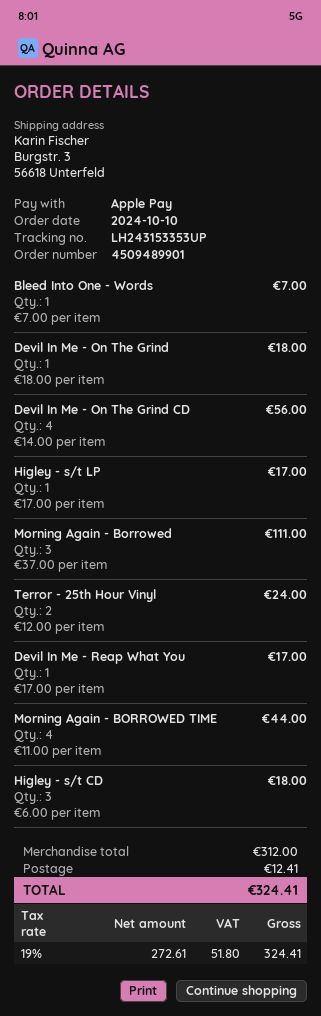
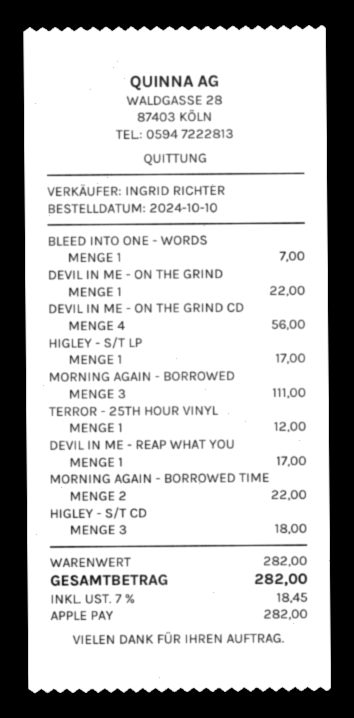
Devil In Me - On The Grind: 1 for 18.00 -> 1 for 22.00
Terror - 25th Hour Vinyl: 2 for 24.00 -> 1 for 12.00
Morning Again - BORROWED TIME: 4 for 44.00 -> 2 for 22.00
subtotal: 312.00 -> 282.00
shipping: 12.41 -> none
tax: 19% = 51.80 -> 7% = 18.45
total: 324.41 -> 282.00

